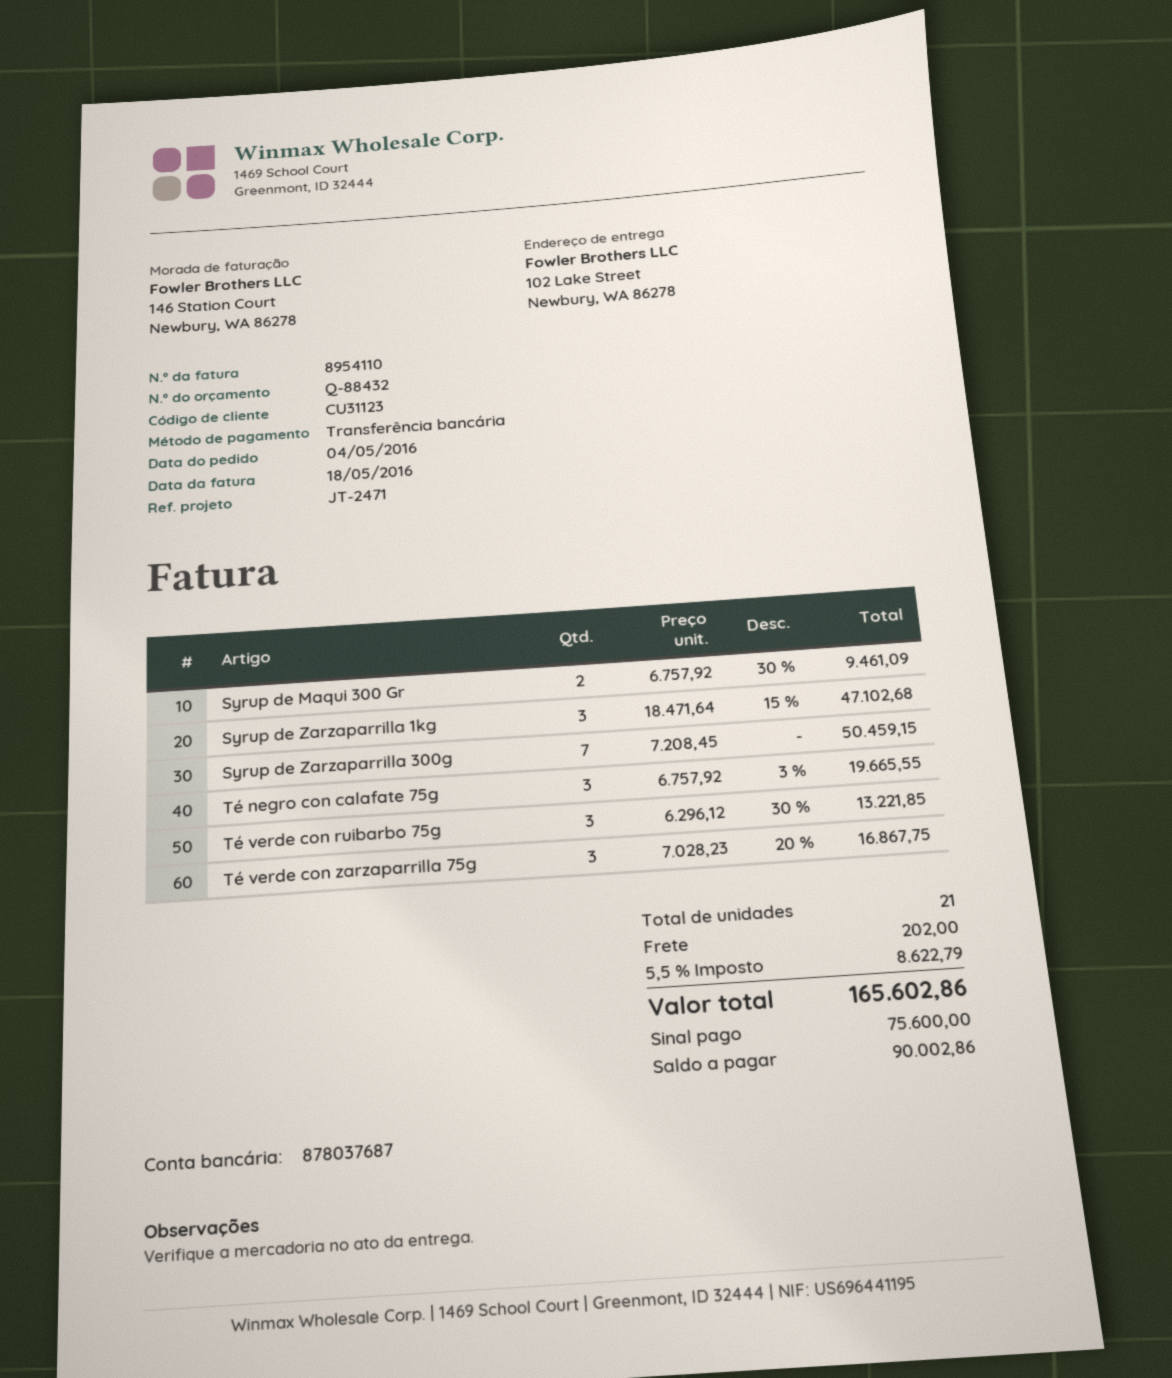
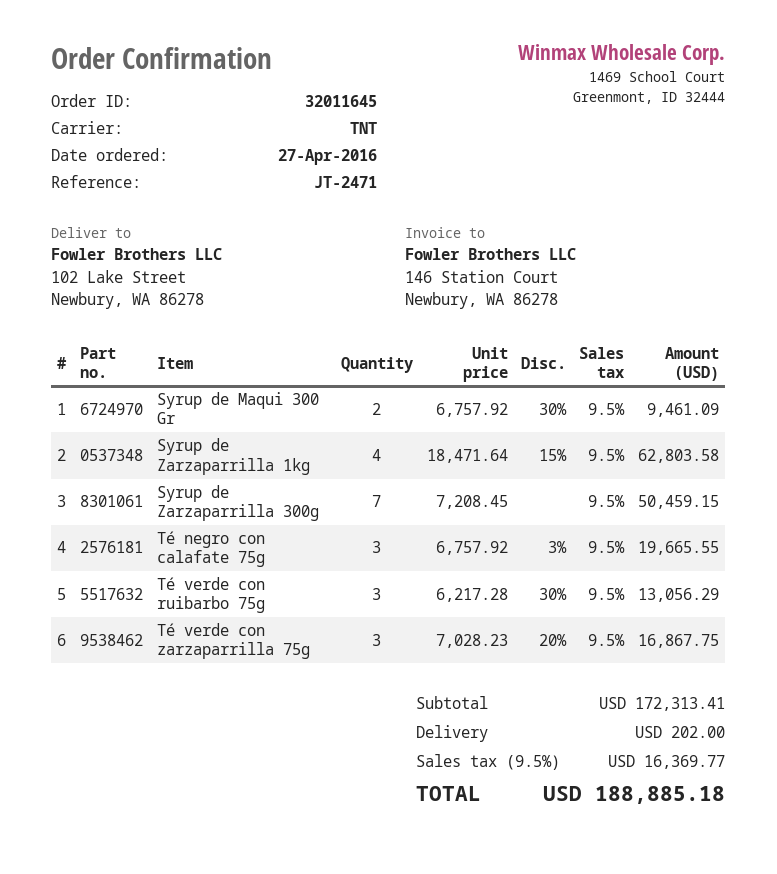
order date: 2016-05-04 -> 2016-04-27
Syrup de Zarzaparrilla 1kg: 3 x 18471.64 - 15% = 47102.68 -> 4 x 18471.64 - 15% = 62803.58
Té verde con ruibarbo 75g: 3 x 6296.12 - 30% = 13221.85 -> 3 x 6217.28 - 30% = 13056.29
tax: 5.5% = 8622.79 -> 9.5% = 16369.77
total: 165602.86 -> 188885.18

